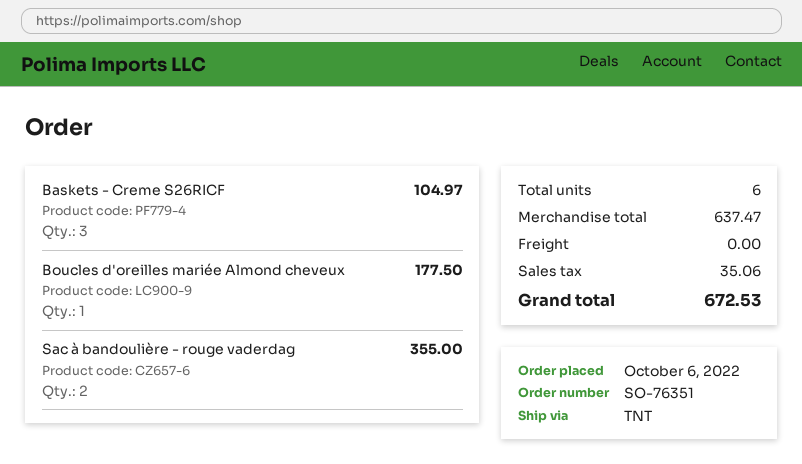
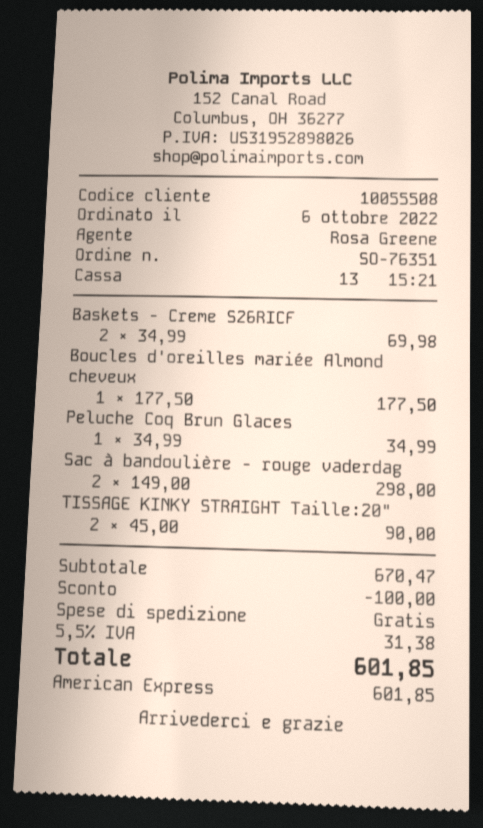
Baskets - Creme S26RICF: 3 for 104.97 -> 2 for 69.98
Sac à bandoulière - rouge vaderdag: 2 for 355.00 -> 2 for 298.00
Peluche Coq Brun Glaces: none -> 1 for 34.99
TISSAGE KINKY STRAIGHT Taille:20": none -> 2 for 90.00
subtotal: 637.47 -> 670.47
discount: none -> 100.00
tax: 35.06 -> 31.38
total: 672.53 -> 601.85

